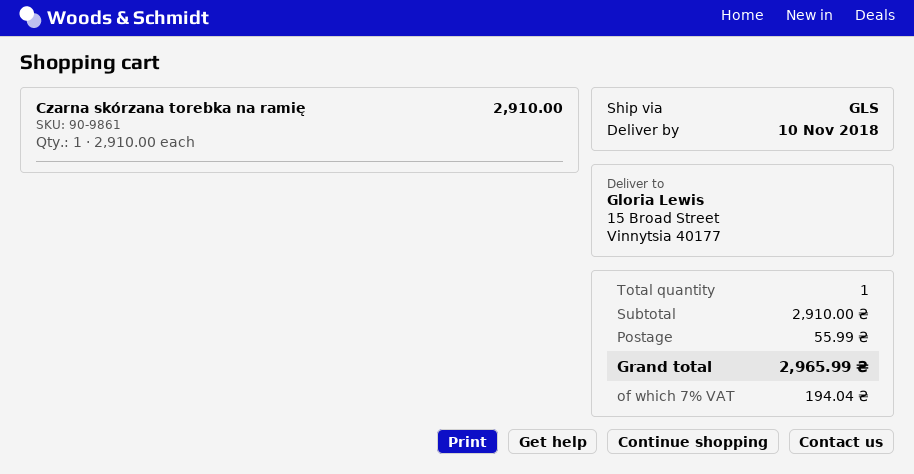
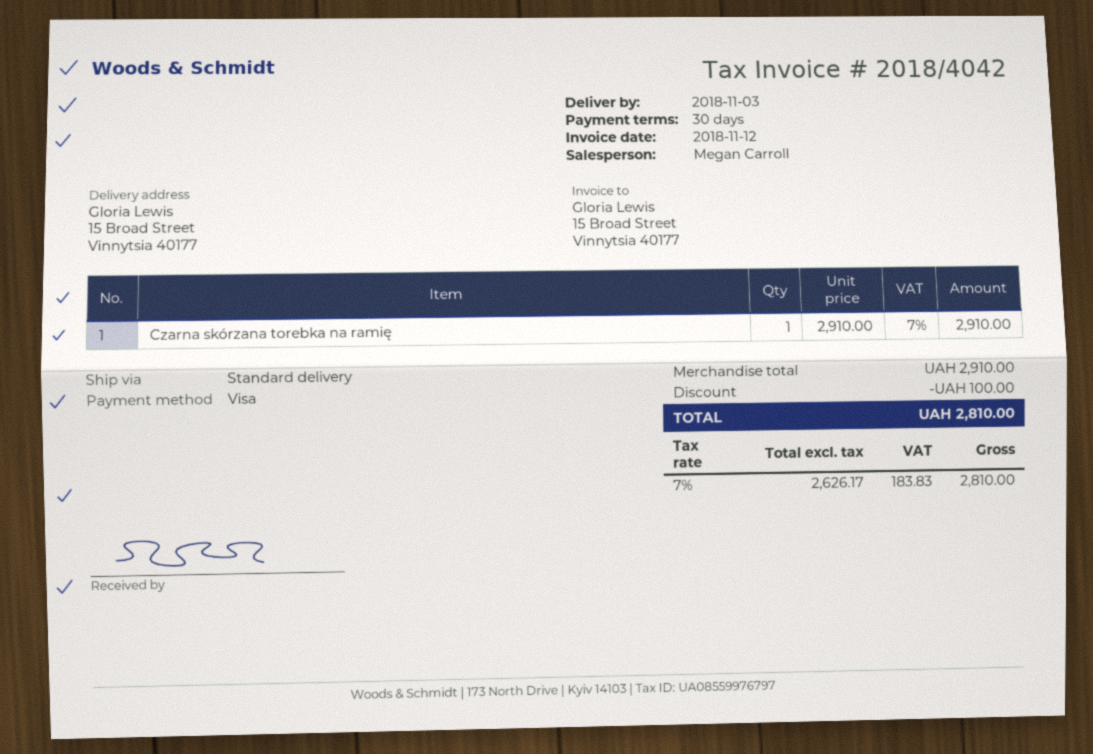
delivery date: 2018-11-10 -> 2018-11-03
shipping method: GLS -> standard
discount: none -> 100.00
shipping: 55.99 -> none
tax: 7% = 194.04 -> 7% = 183.83
total: 2965.99 -> 2810.00

